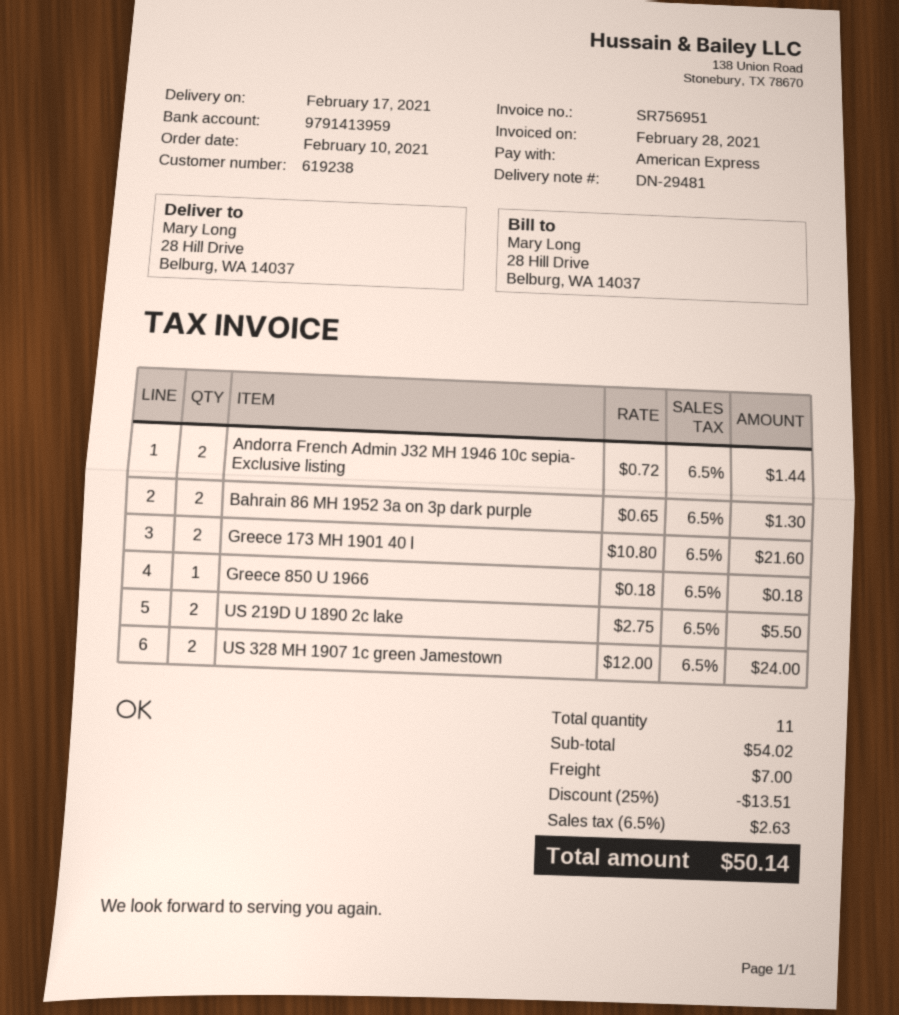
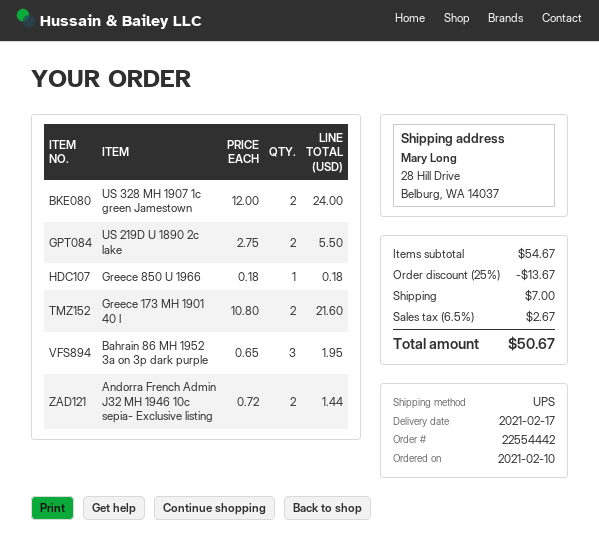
Bahrain 86 MH 1952 3a on 3p dark purple: 2 x 0.65 = 1.30 -> 3 x 0.65 = 1.95
subtotal: 54.02 -> 54.67
discount: 25% = 13.51 -> 25% = 13.67
tax: 6.5% = 2.63 -> 6.5% = 2.67
total: 50.14 -> 50.67

